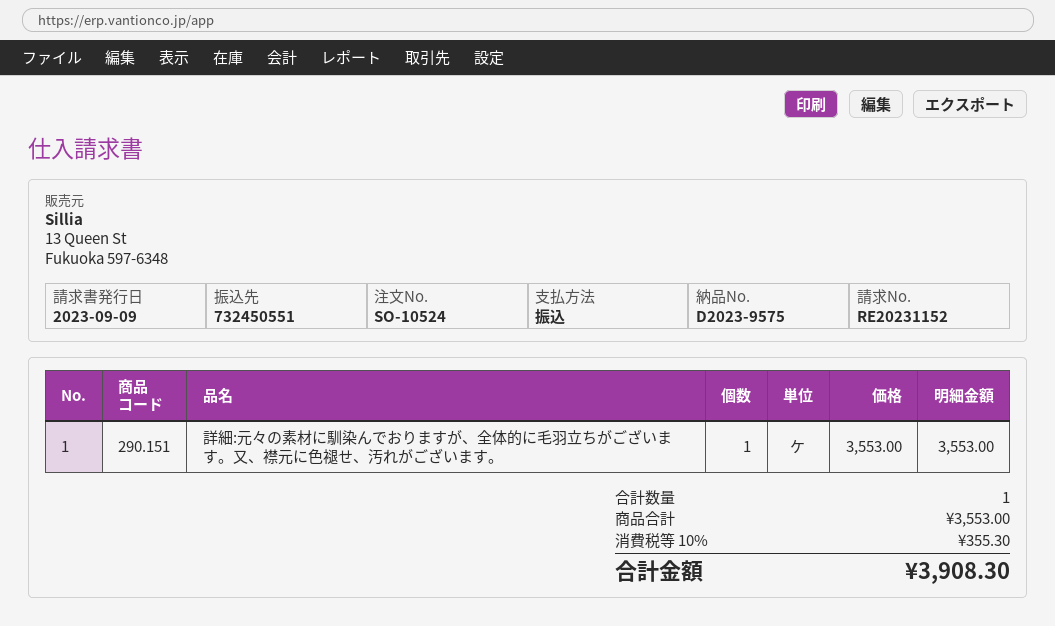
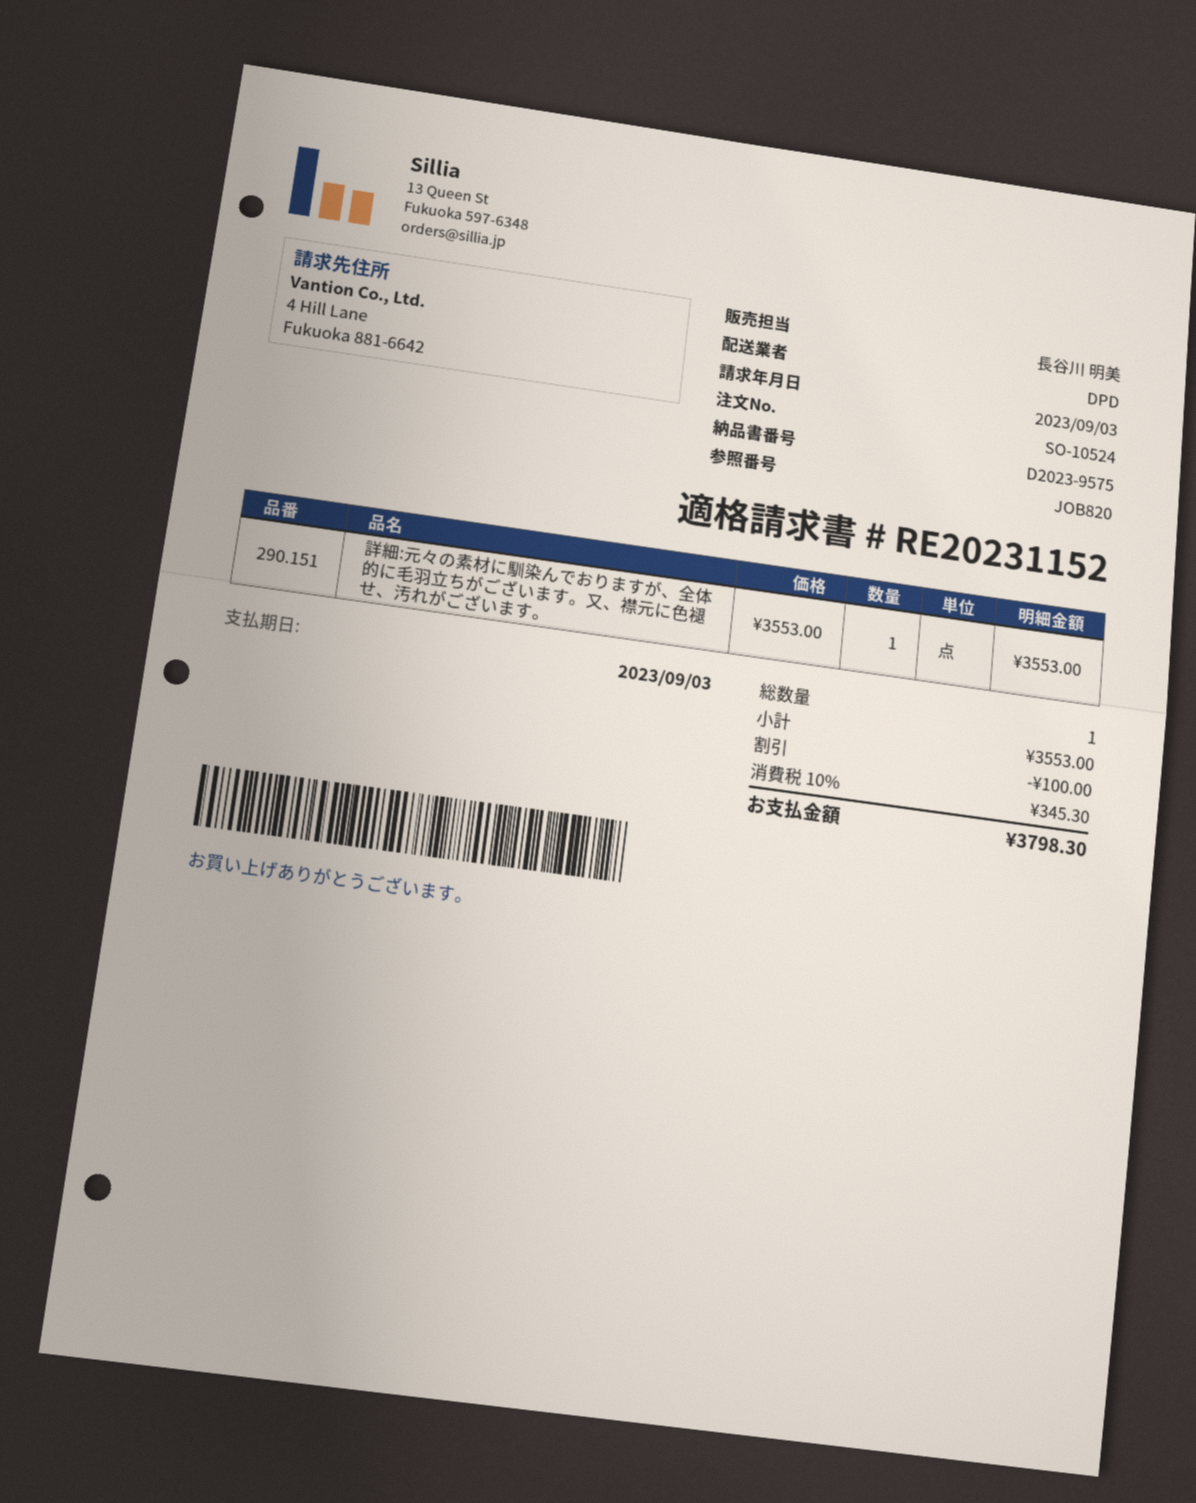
invoice date: 2023-09-09 -> 2023-09-03
discount: none -> 100.00
tax: 10% = 355.30 -> 10% = 345.30
total: 3908.30 -> 3798.30

